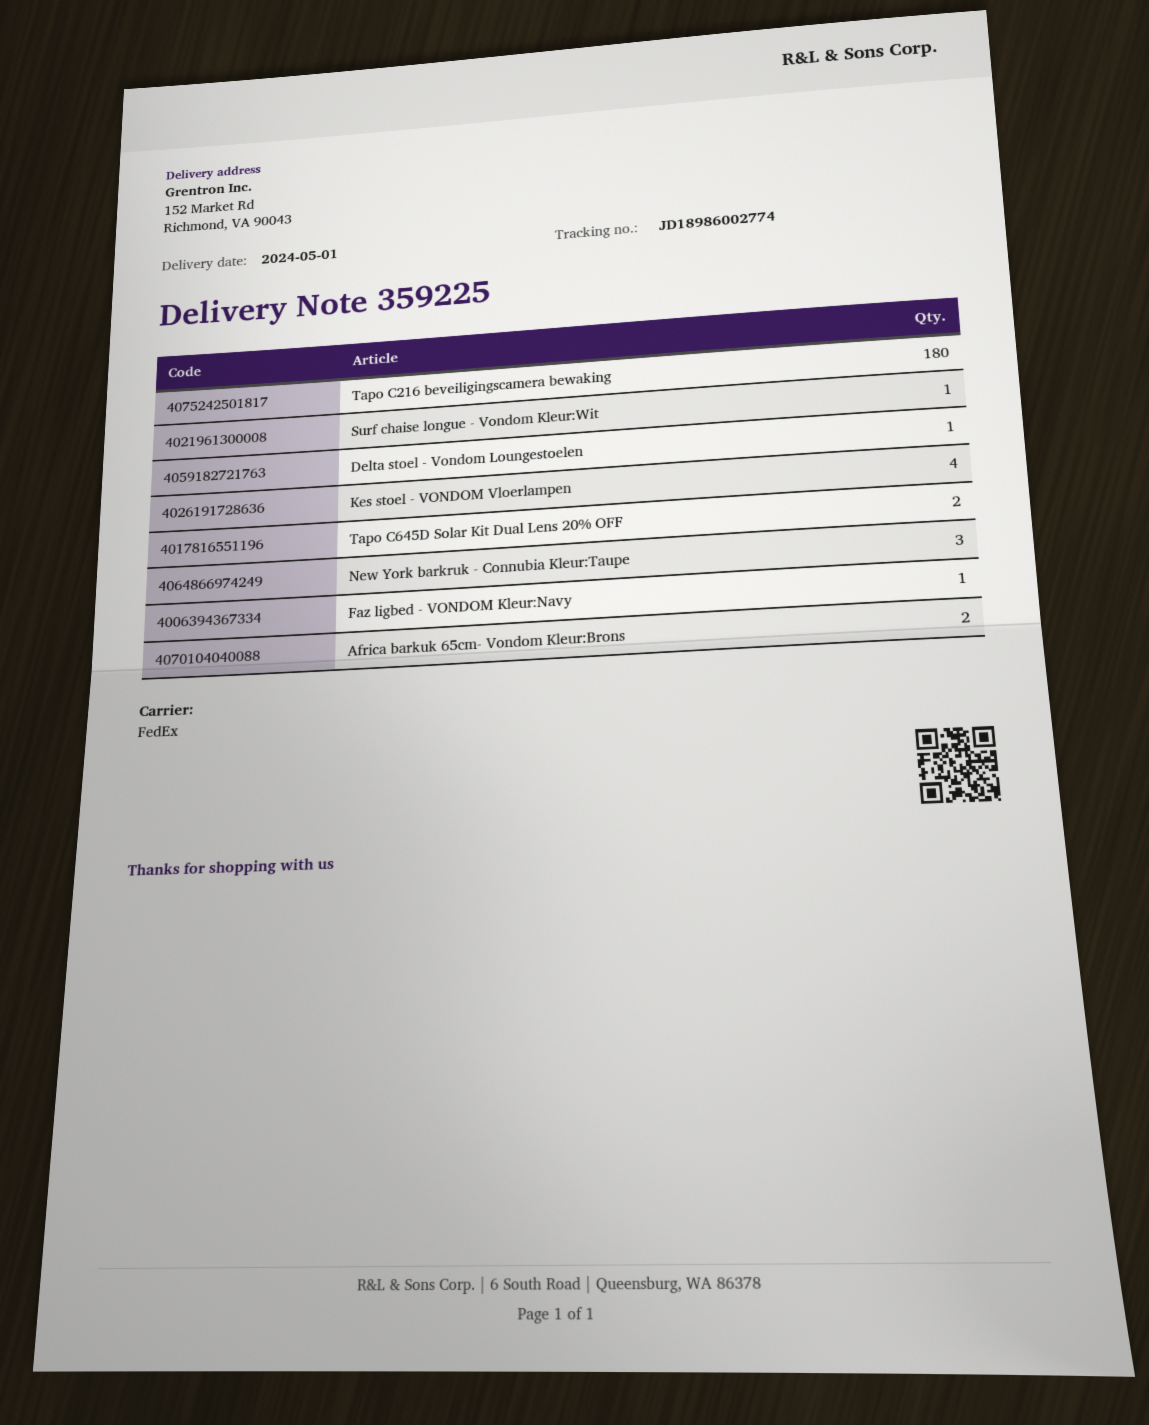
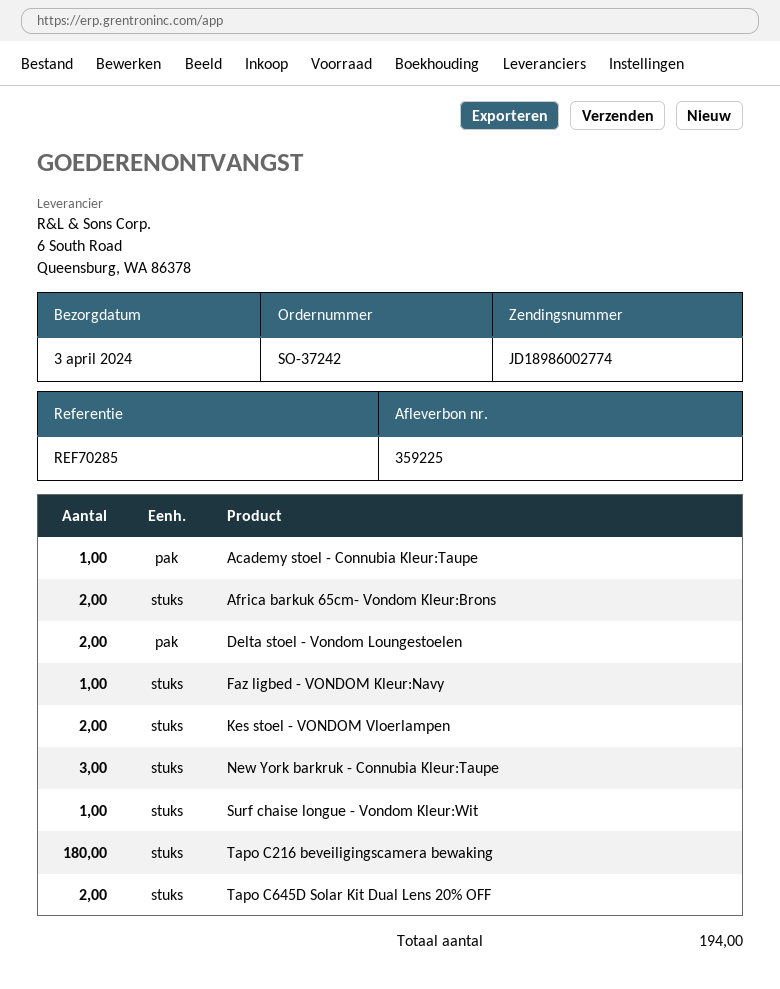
delivery date: 2024-05-01 -> 2024-04-03
Delta stoel - Vondom Loungestoelen: 1 -> 2
Kes stoel - VONDOM Vloerlampen: 4 -> 2
Academy stoel - Connubia Kleur:Taupe: none -> 1

